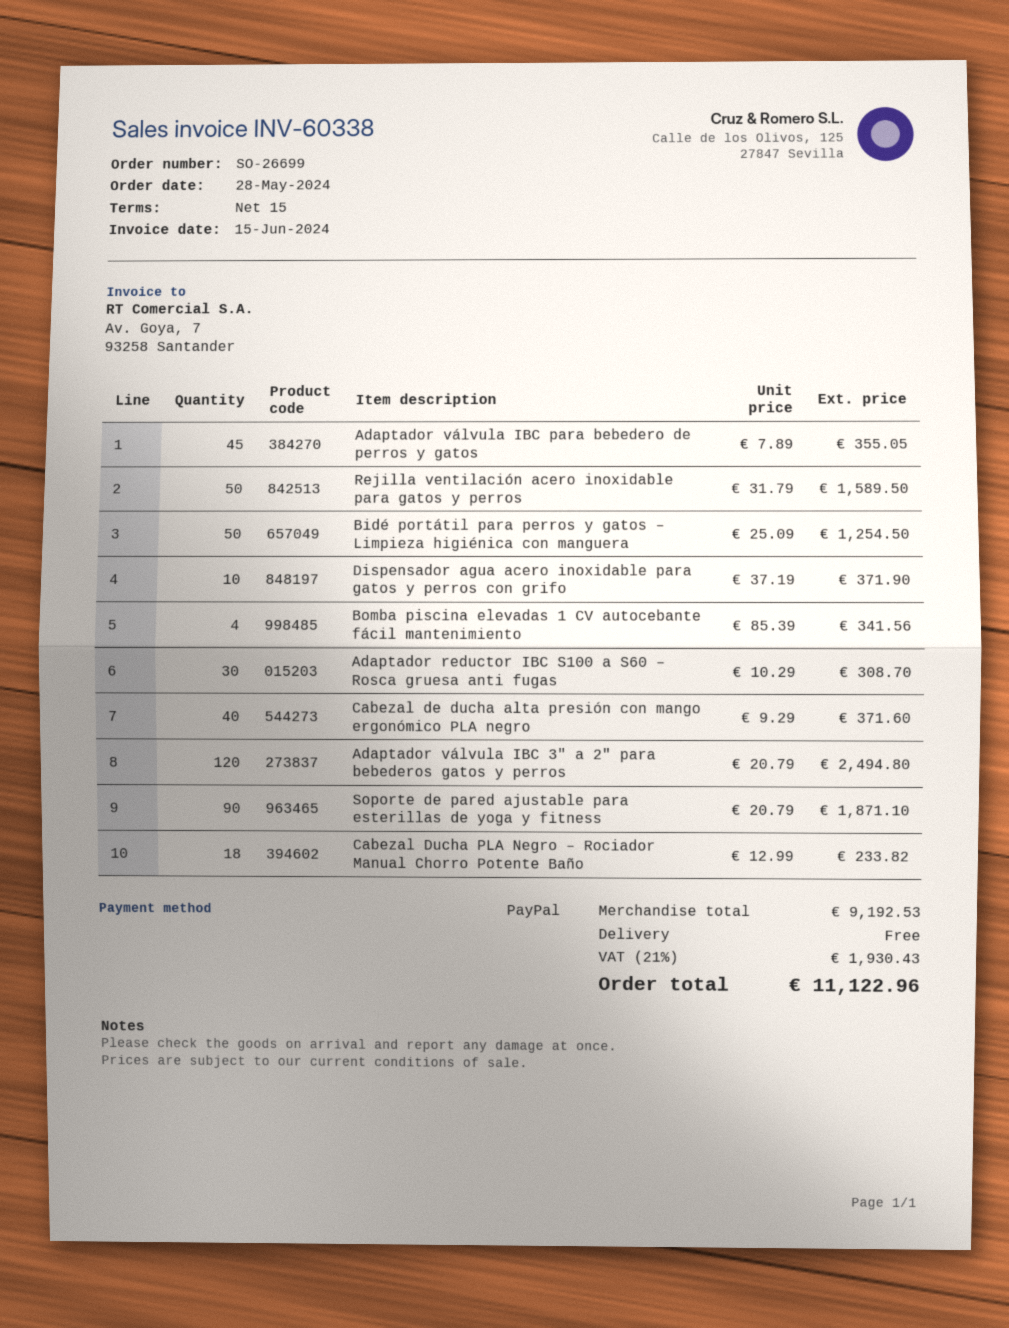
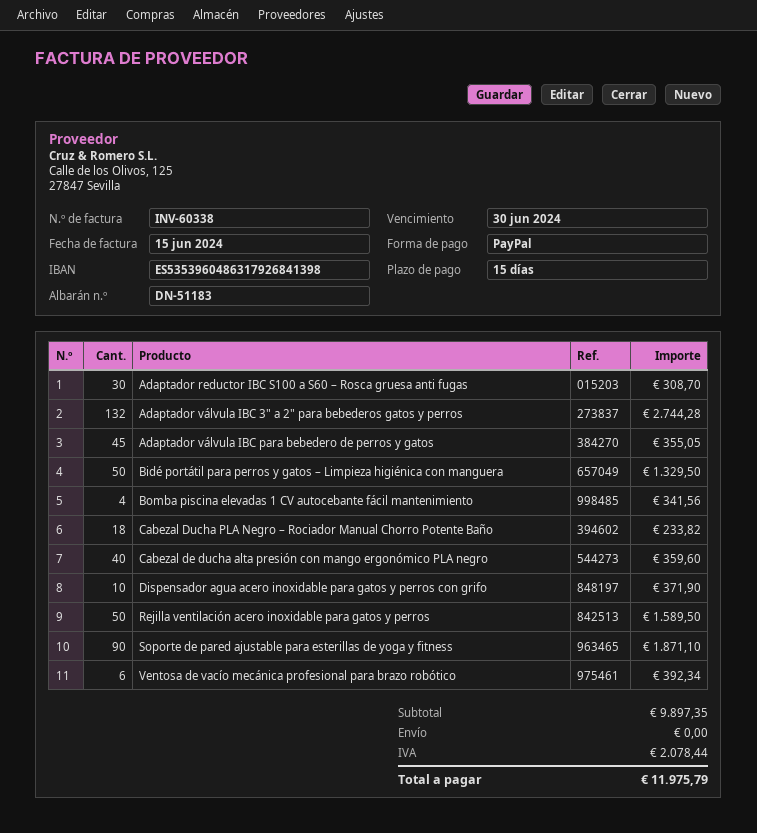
Bidé portátil para perros y gatos – Limpieza higiénica con manguera: 50 for 1254.50 -> 50 for 1329.50
Cabezal de ducha alta presión con mango ergonómico PLA negro: 40 for 371.60 -> 40 for 359.60
Adaptador válvula IBC 3" a 2" para bebederos gatos y perros: 120 for 2494.80 -> 132 for 2744.28
Ventosa de vacío mecánica profesional para brazo robótico: none -> 6 for 392.34
subtotal: 9192.53 -> 9897.35
tax: 1930.43 -> 2078.44
total: 11122.96 -> 11975.79

